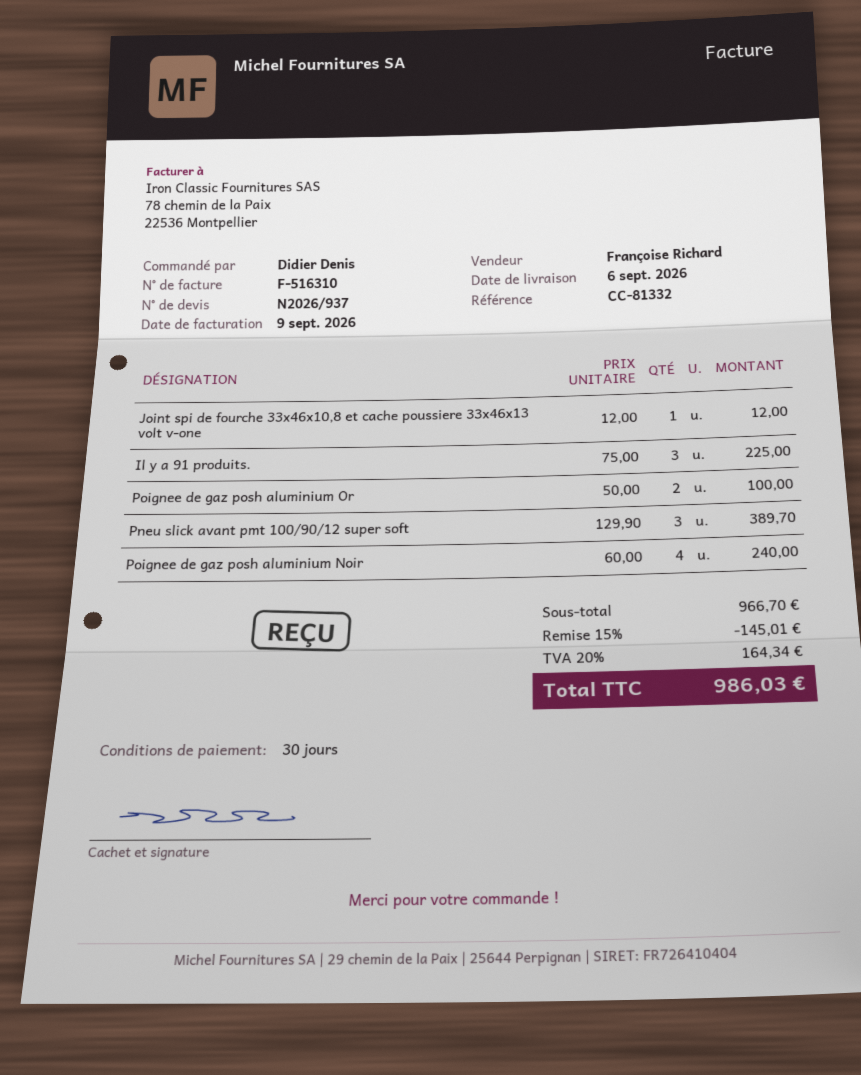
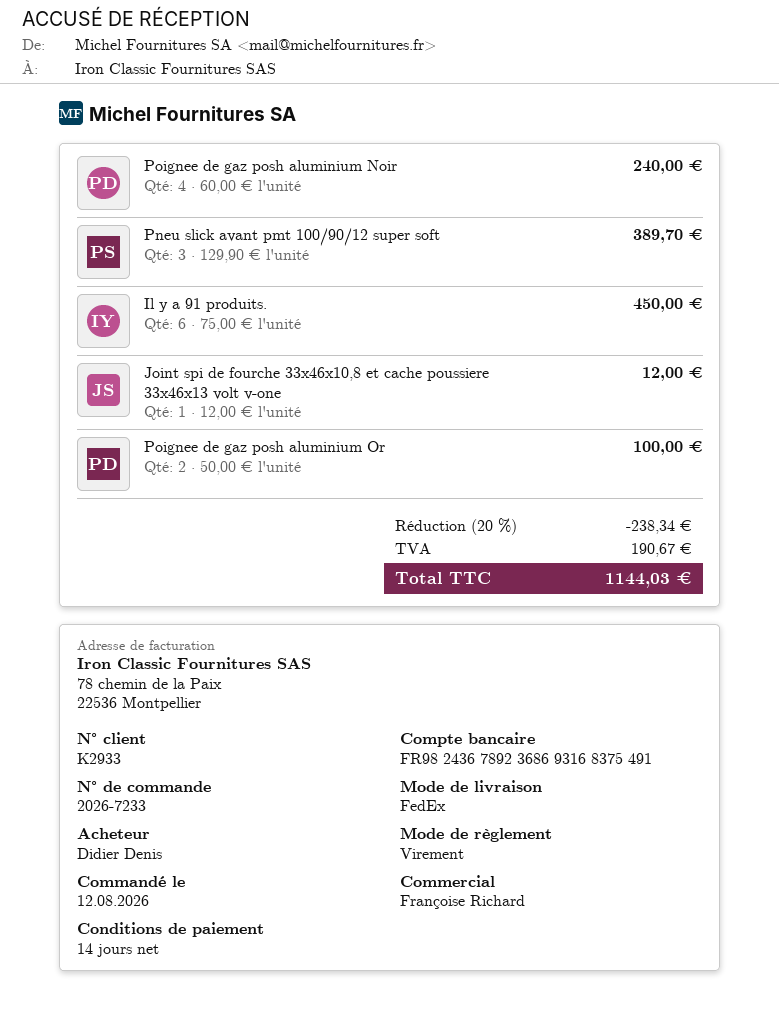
payment terms: 30 days -> 14 days
Il y a 91 produits.: 3 x 75.00 = 225.00 -> 6 x 75.00 = 450.00
discount: 15% = 145.01 -> 20% = 238.34
tax: 164.34 -> 190.67
total: 986.03 -> 1144.03

